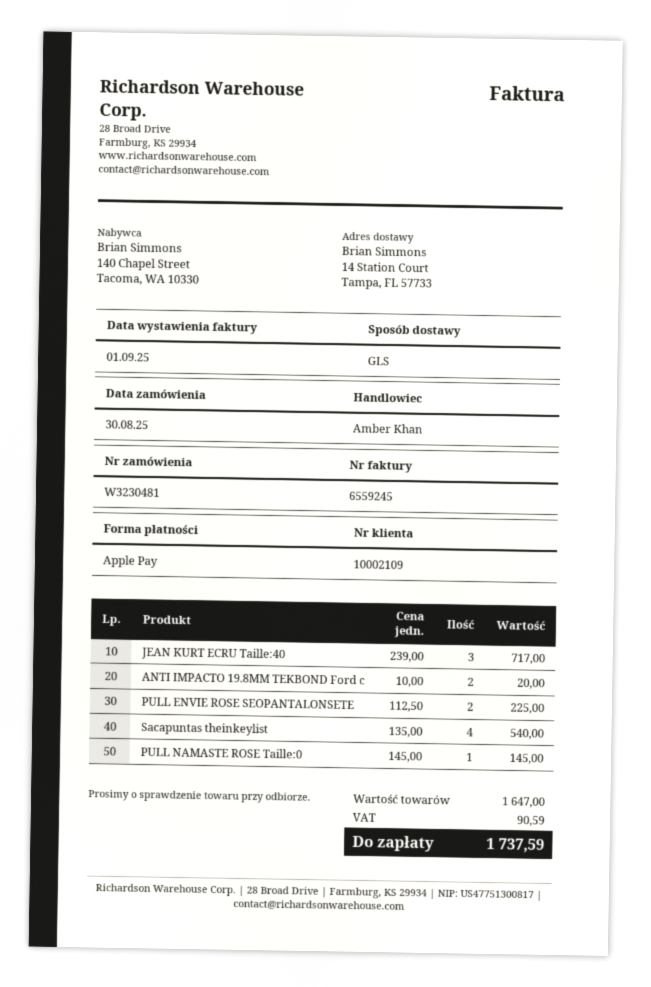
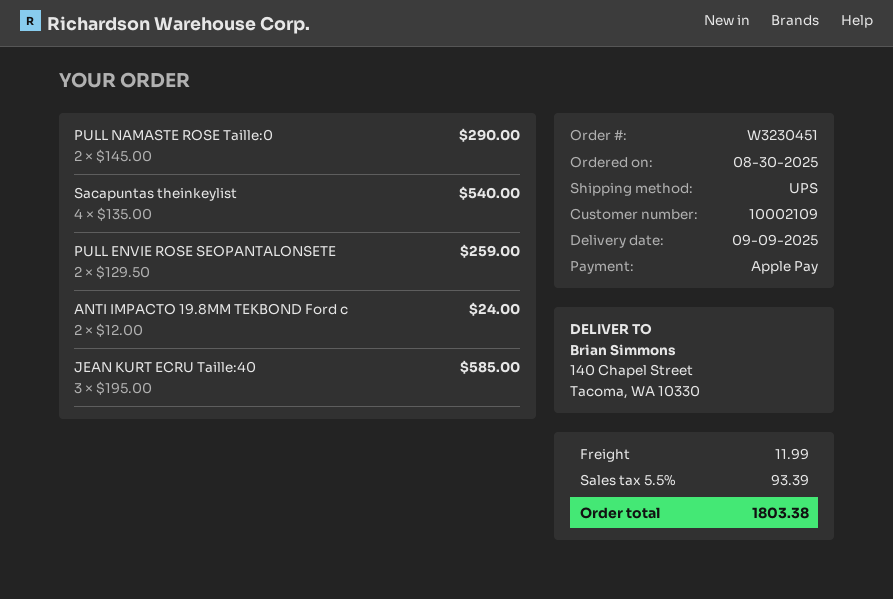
order number: W3230481 -> W3230451
shipping method: GLS -> UPS
ship to: 14 Station Court, Tampa, FL 57733 -> 140 Chapel Street, Tacoma, WA 10330
JEAN KURT ECRU Taille:40: 3 x 239.00 = 717.00 -> 3 x 195.00 = 585.00
ANTI IMPACTO 19.8MM TEKBOND Ford c: 2 x 10.00 = 20.00 -> 2 x 12.00 = 24.00
PULL ENVIE ROSE SEOPANTALONSETE: 2 x 112.50 = 225.00 -> 2 x 129.50 = 259.00
PULL NAMASTE ROSE Taille:0: 1 x 145.00 = 145.00 -> 2 x 145.00 = 290.00
shipping: none -> 11.99
tax: 90.59 -> 93.39
total: 1737.59 -> 1803.38

